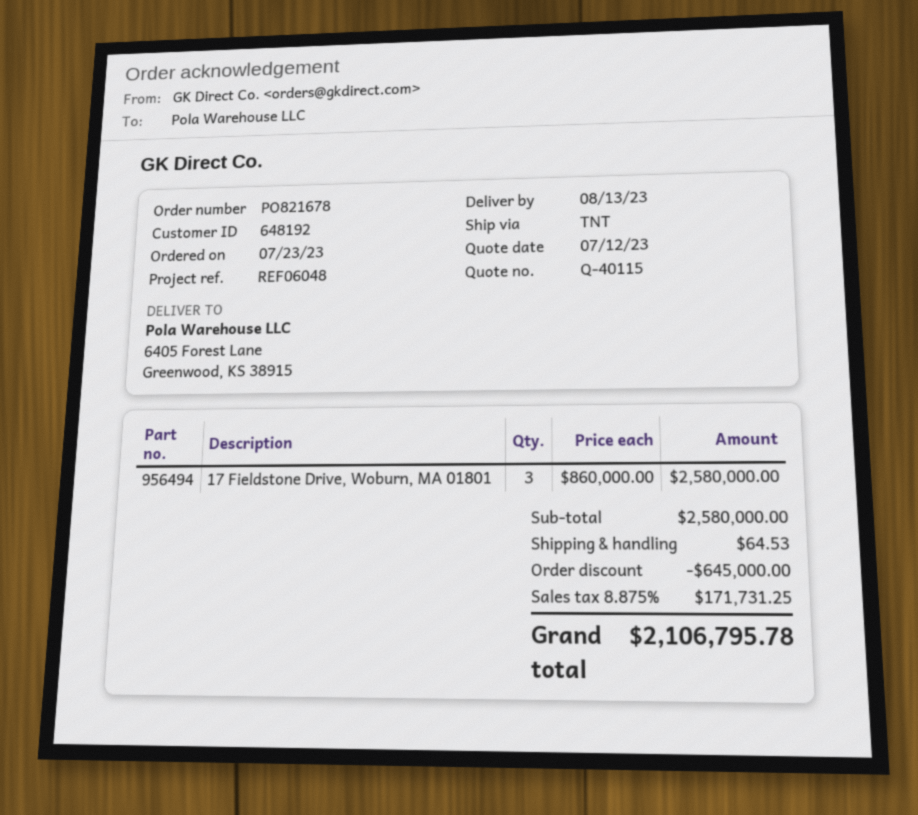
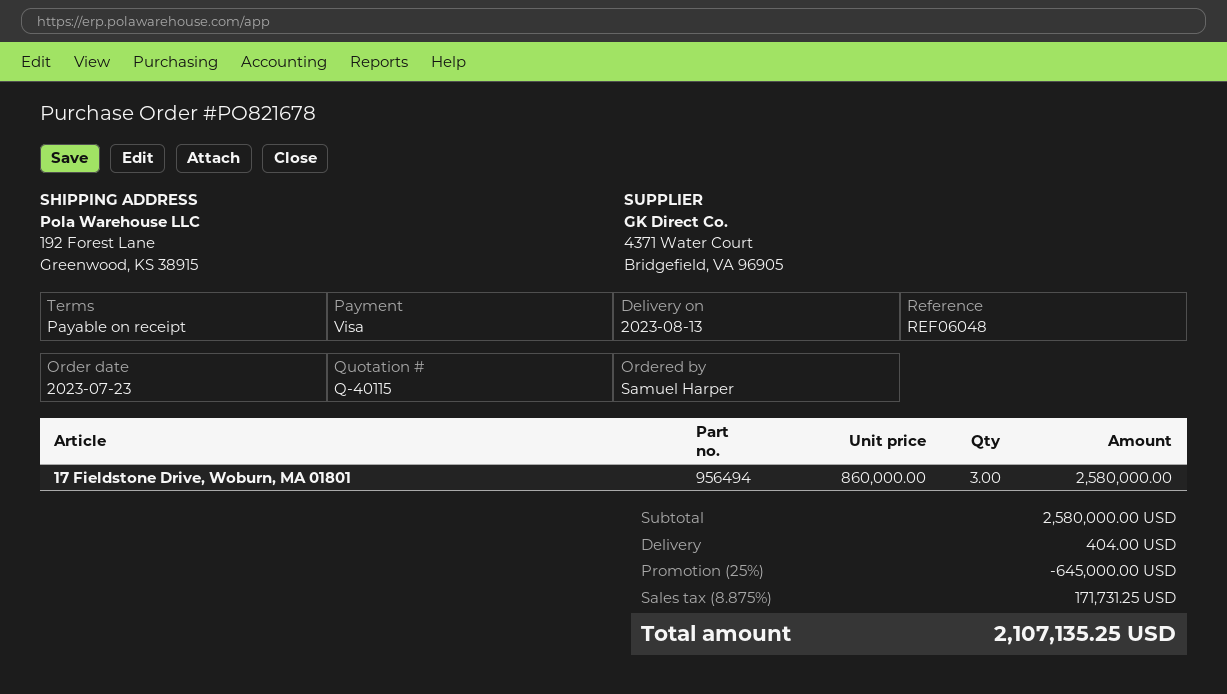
ship to: 6405 Forest Lane, Greenwood, KS 38915 -> 192 Forest Lane, Greenwood, KS 38915
shipping: 64.53 -> 404.00
total: 2106795.78 -> 2107135.25

